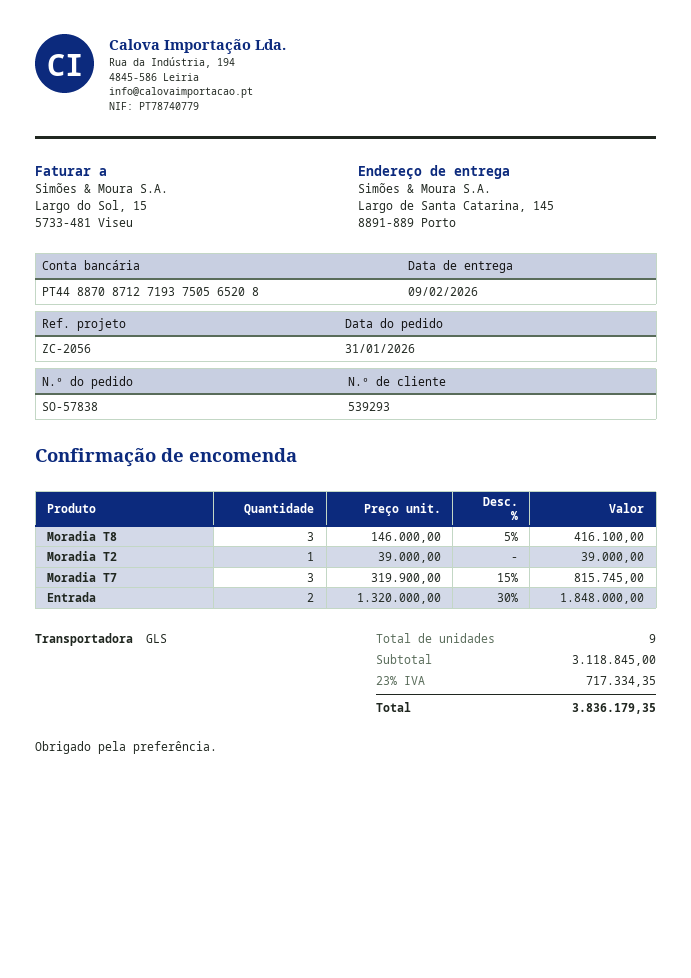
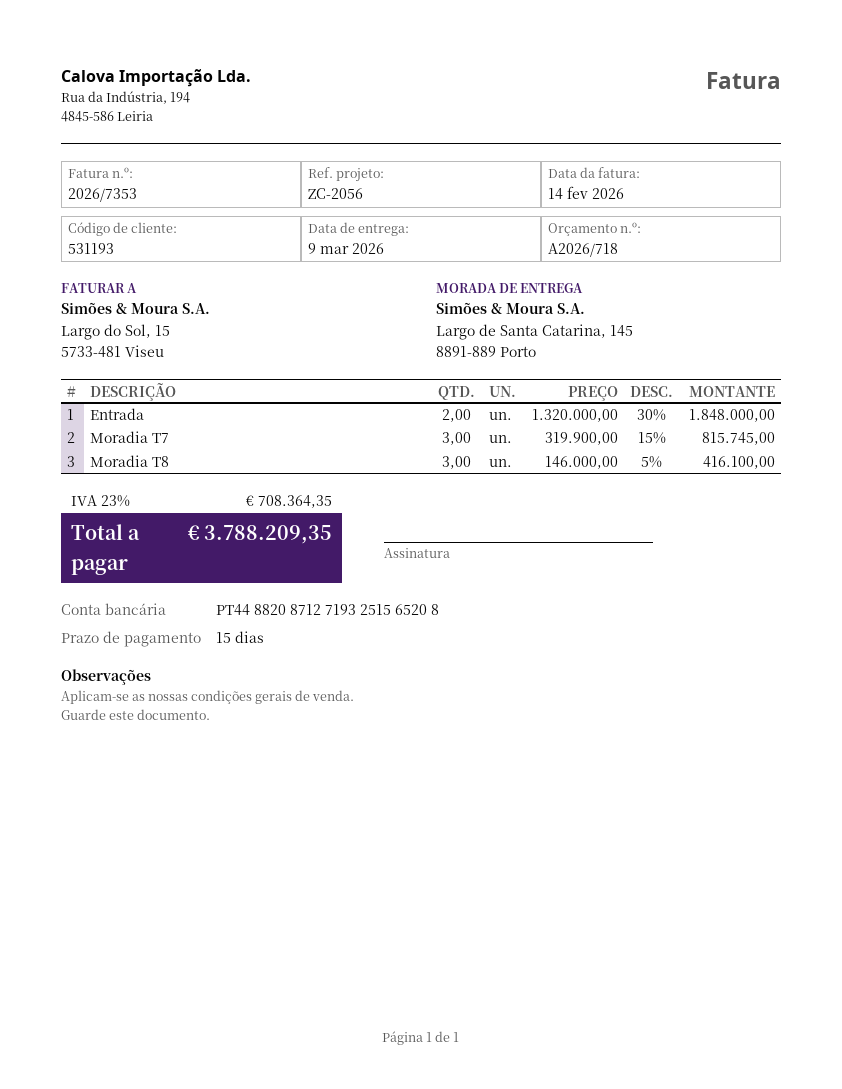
delivery date: 2026-02-09 -> 2026-03-09
customer number: 539293 -> 531193
bank account: PT44887087127193750565208 -> PT44882087127193251565208
Moradia T2: 1 x 39000.00 = 39000.00 -> none
tax: 23% = 717334.35 -> 23% = 708364.35
total: 3836179.35 -> 3788209.35

